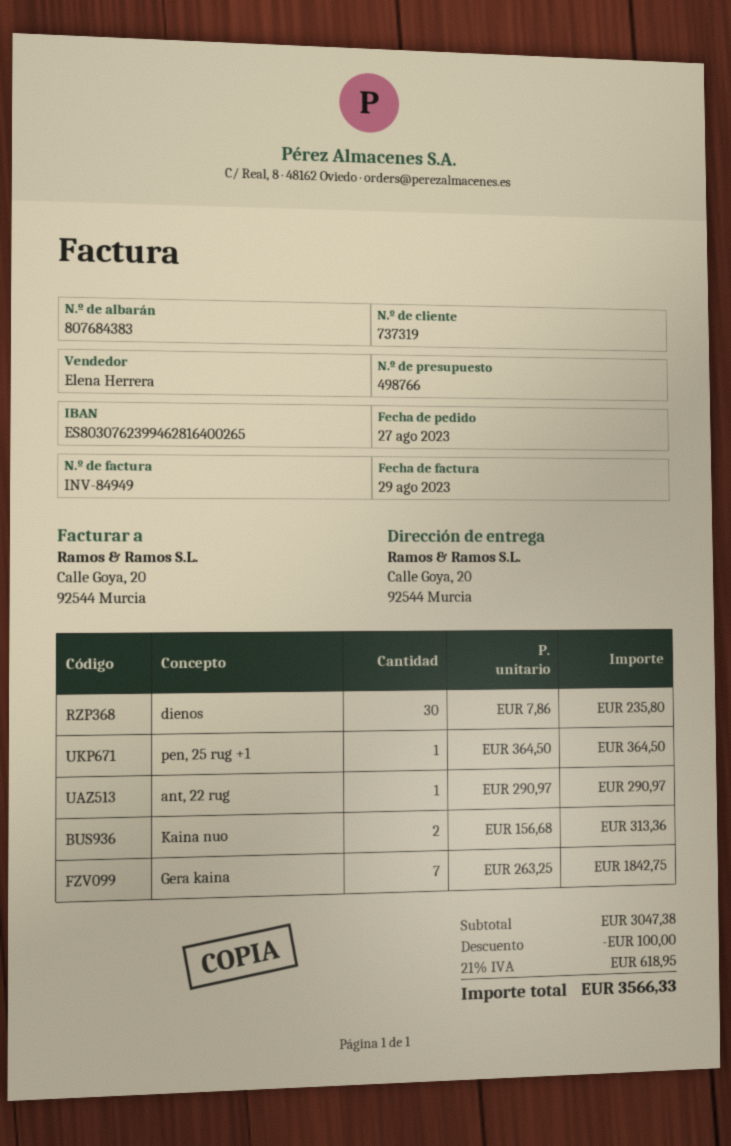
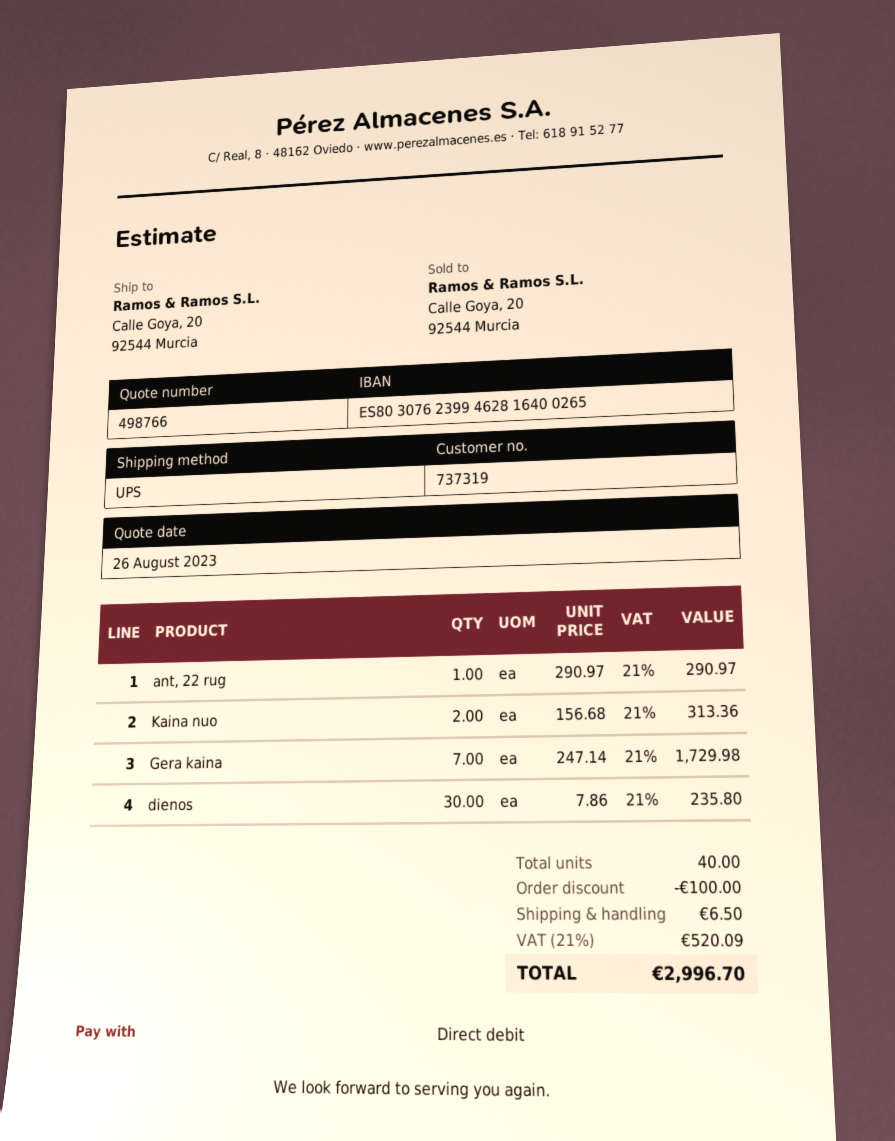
pen, 25 rug +1: 1 x 364.50 = 364.50 -> none
Gera kaina: 7 x 263.25 = 1842.75 -> 7 x 247.14 = 1729.98
shipping: none -> 6.50
tax: 21% = 618.95 -> 21% = 520.09
total: 3566.33 -> 2996.70

